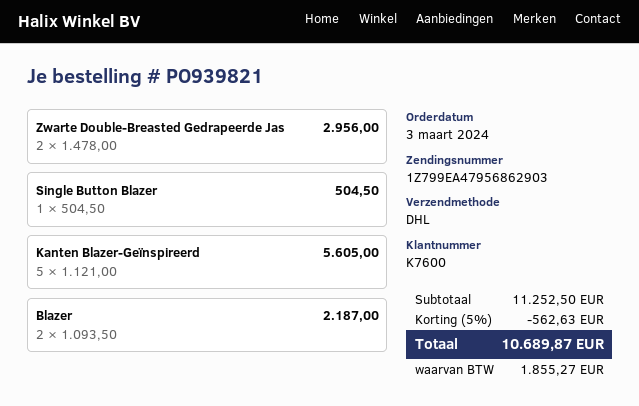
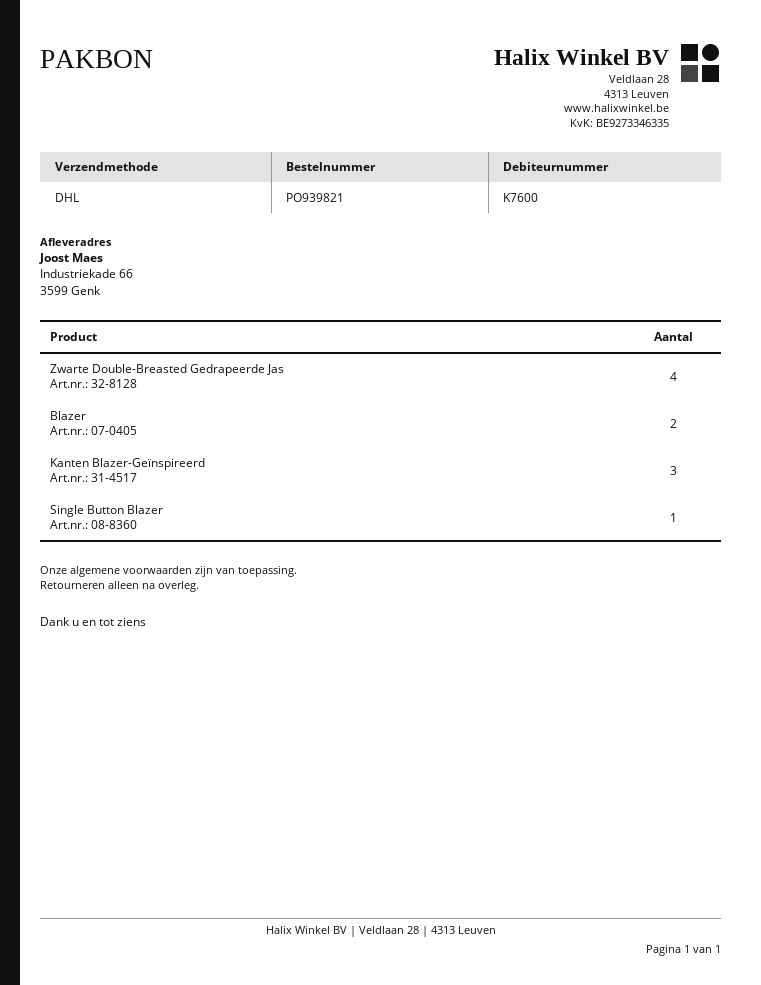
Zwarte Double-Breasted Gedrapeerde Jas: 2 -> 4
Kanten Blazer-Geïnspireerd: 5 -> 3

